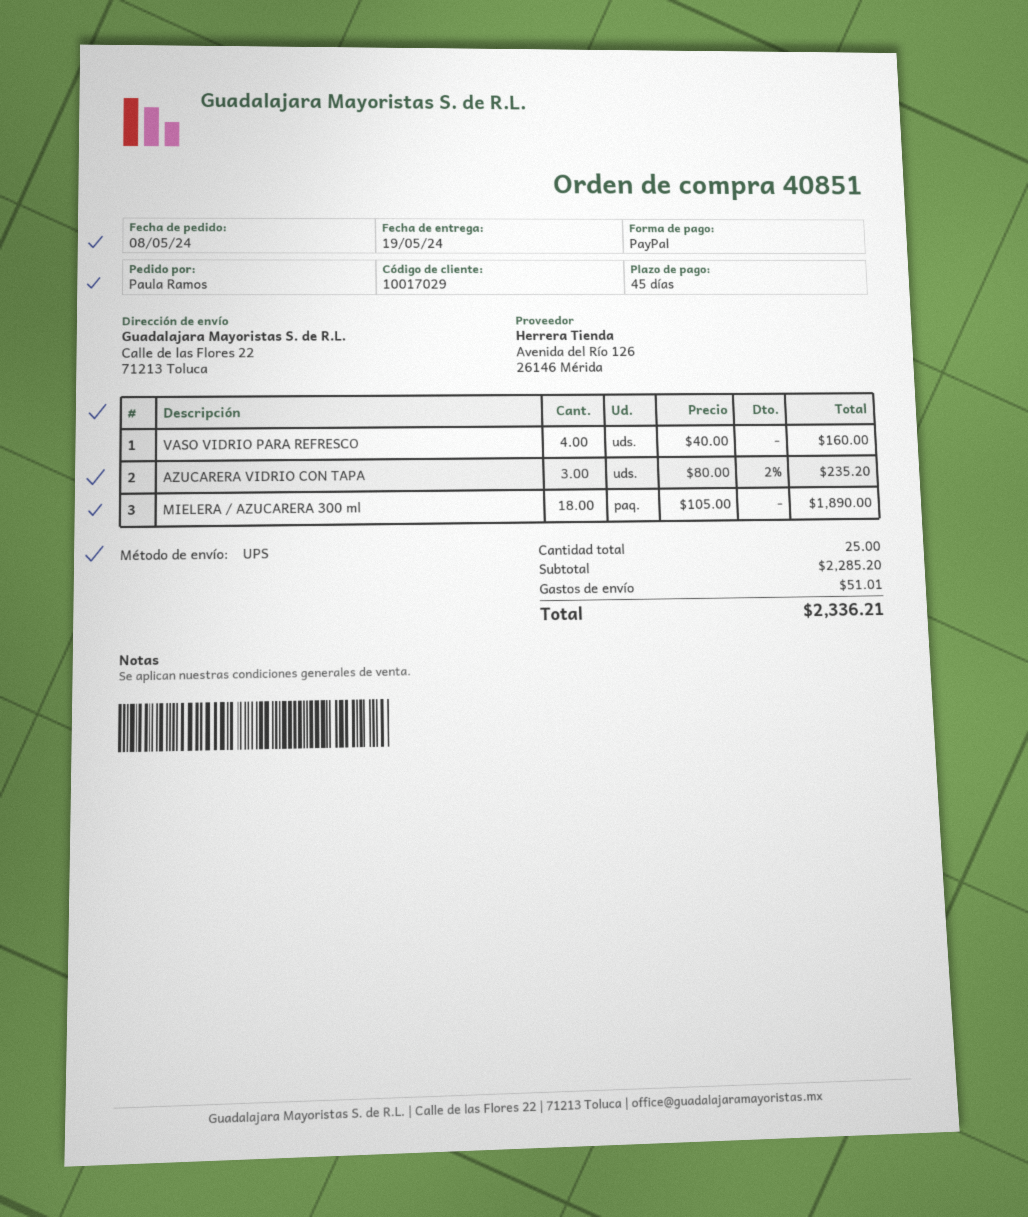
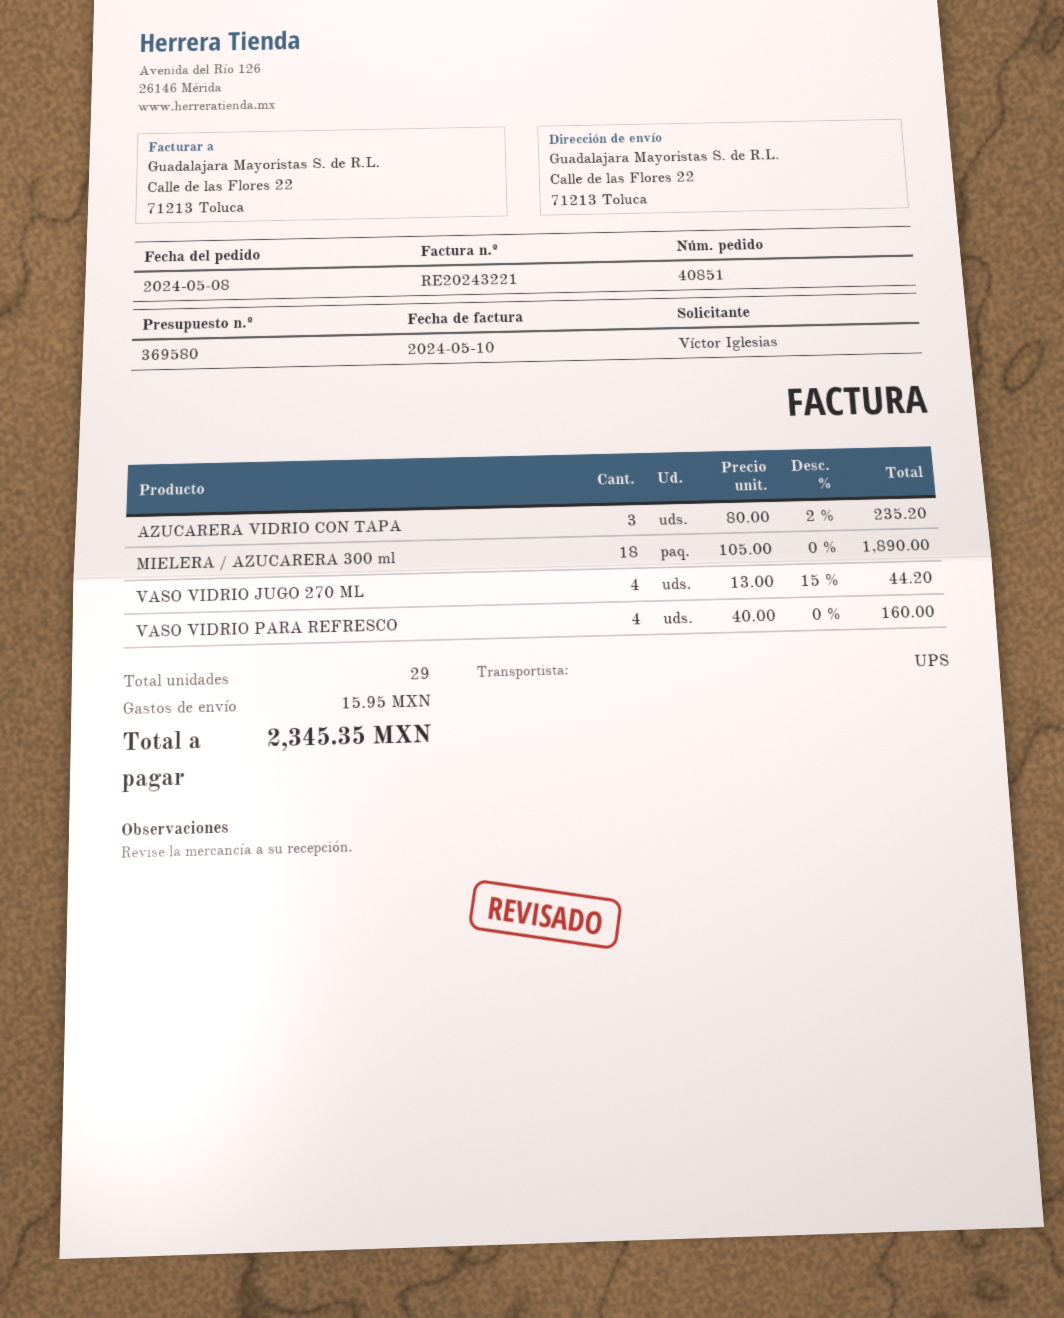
ordered by: Paula Ramos -> Víctor Iglesias
VASO VIDRIO JUGO 270 ML: none -> 4 x 13.00 - 15% = 44.20
total quantity: 25 -> 29
shipping: 51.01 -> 15.95
total: 2336.21 -> 2345.35

